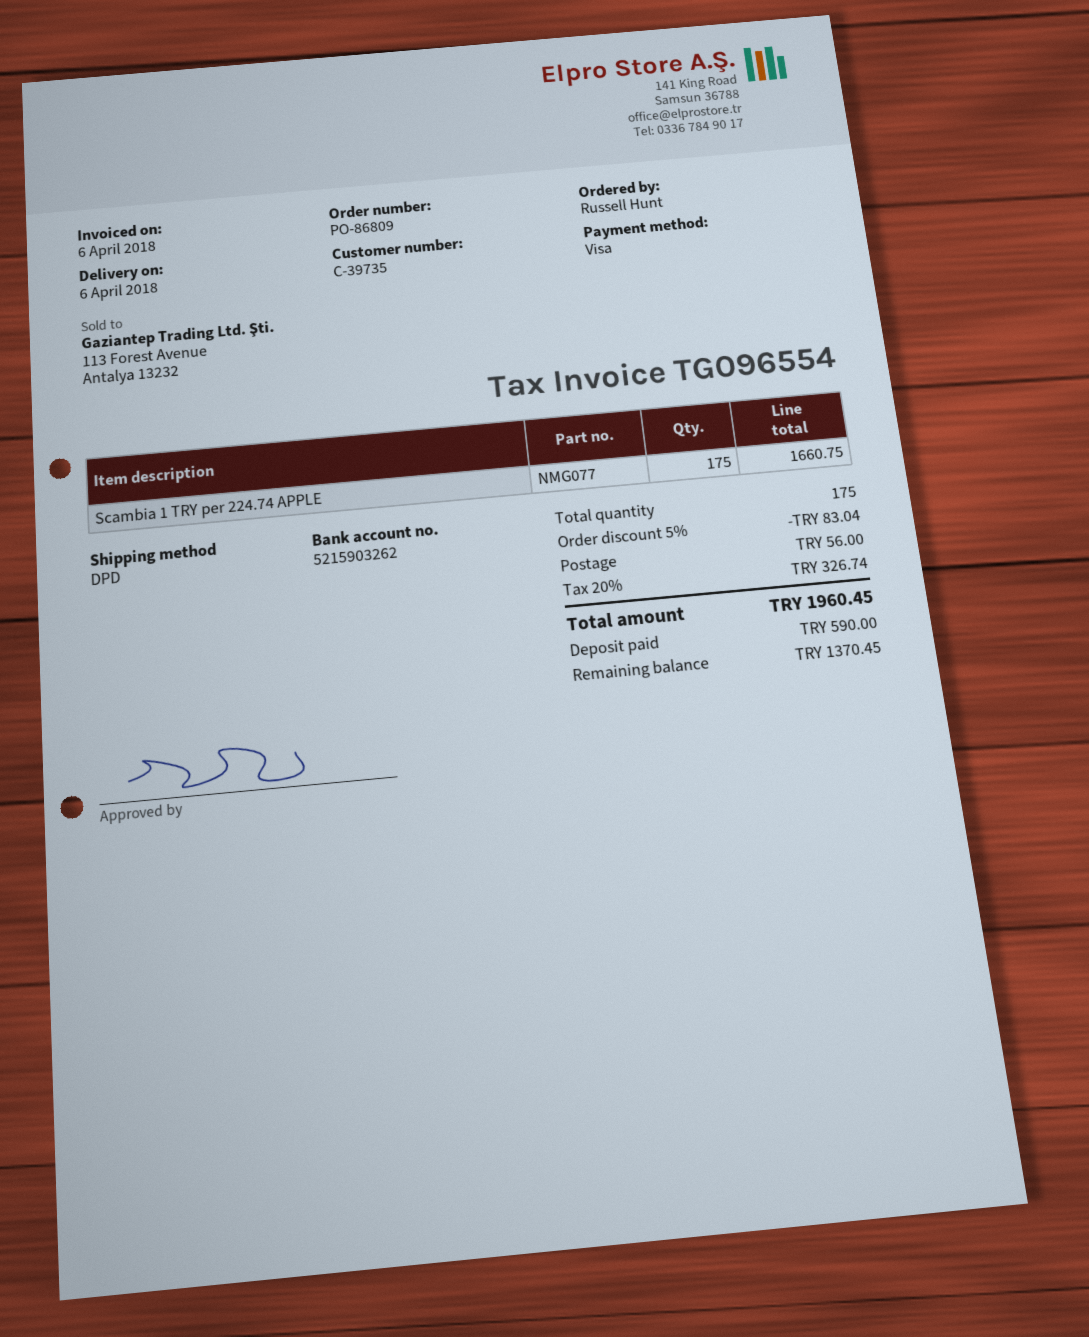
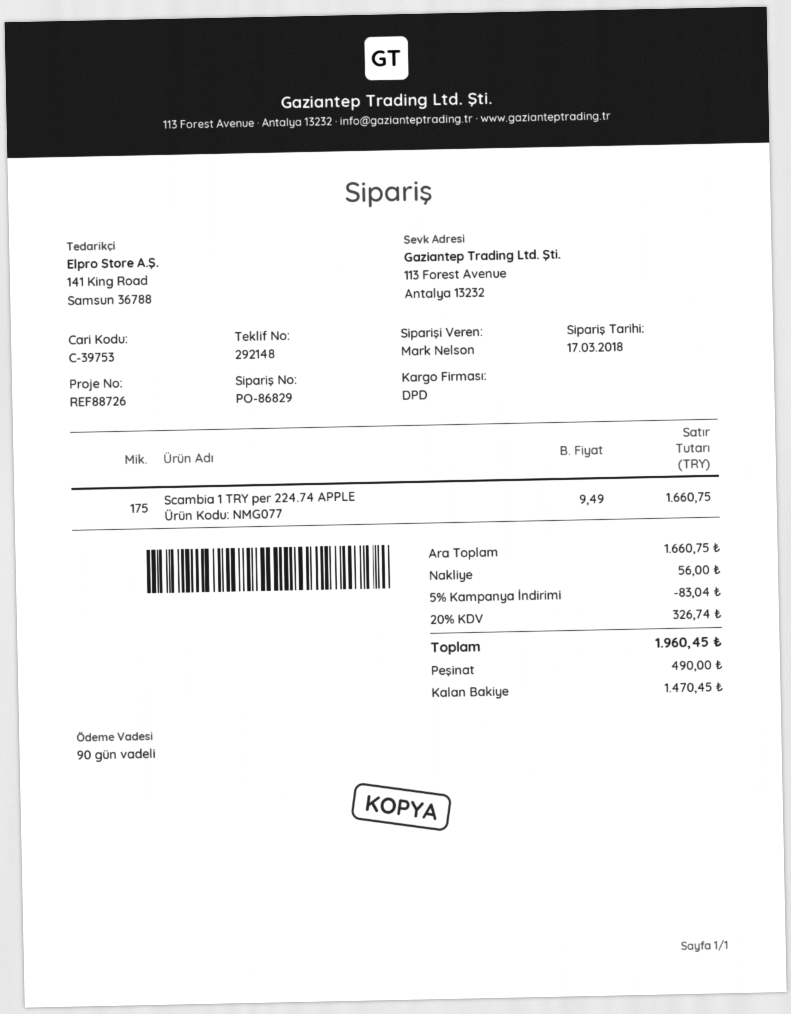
order number: PO-86809 -> PO-86829
customer number: C-39735 -> C-39753
ordered by: Russell Hunt -> Mark Nelson
deposit: 590.00 -> 490.00
balance: 1370.45 -> 1470.45

